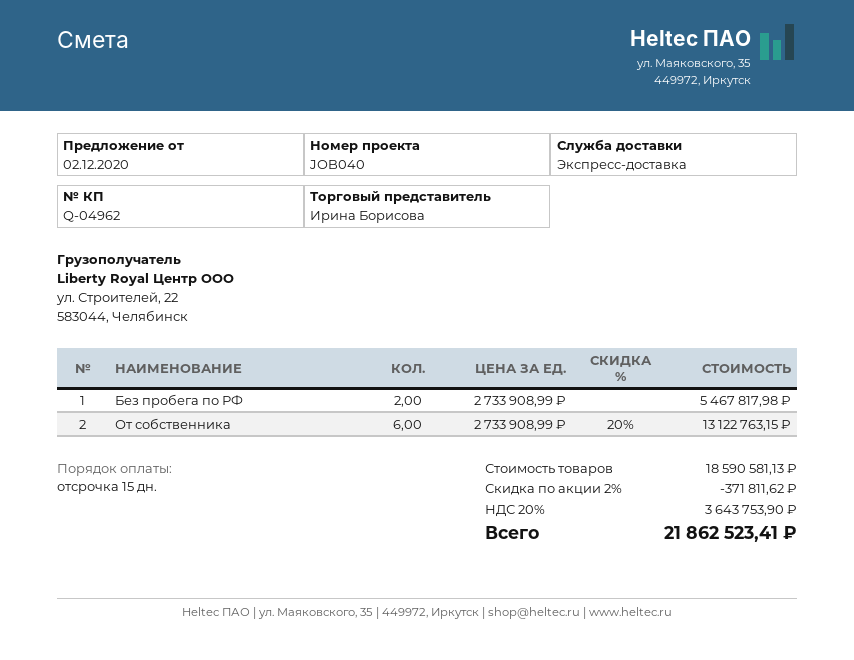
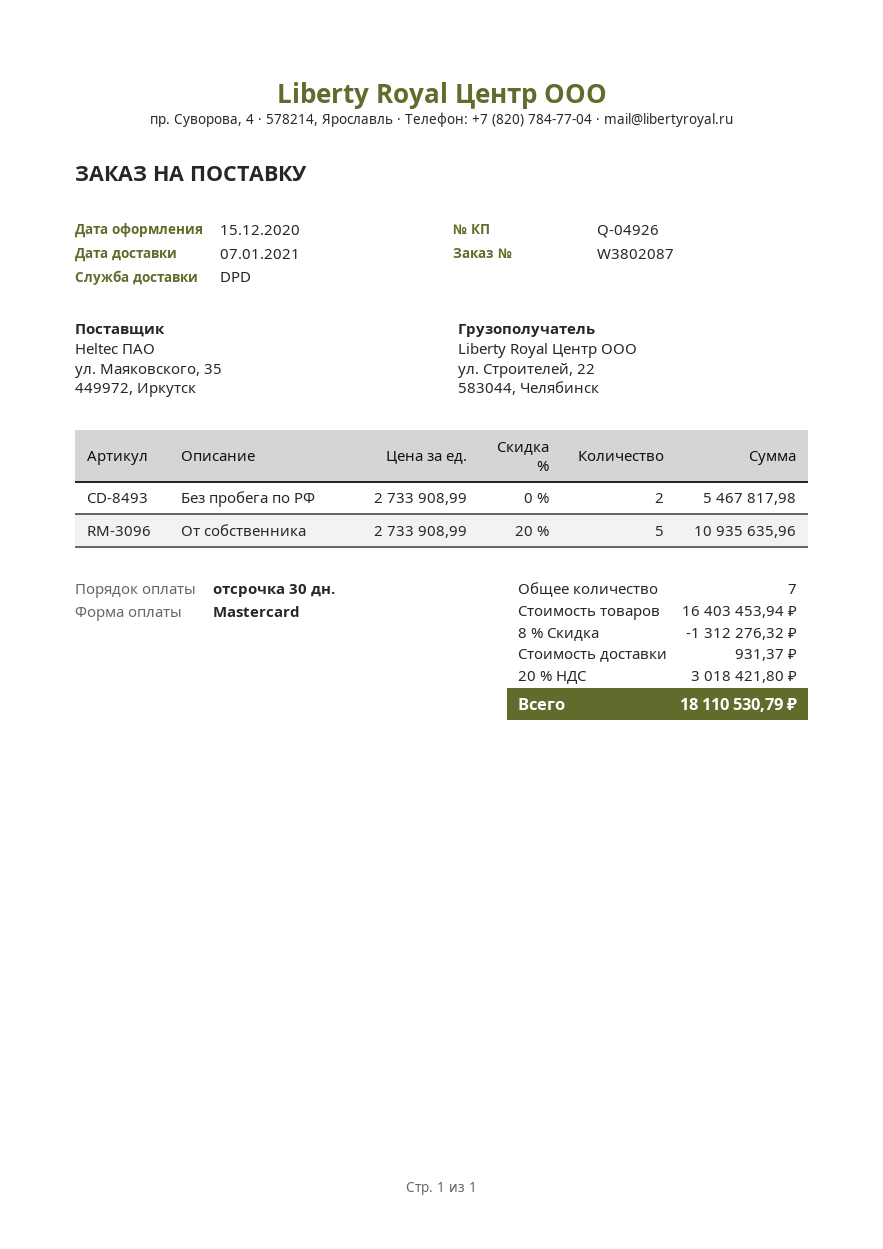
quote number: Q-04962 -> Q-04926
payment terms: 15 days -> 30 days
shipping method: express -> DPD
От собственника: 6 x 2733908.99 - 20% = 13122763.15 -> 5 x 2733908.99 - 20% = 10935635.96
subtotal: 18590581.13 -> 16403453.94
discount: 2% = 371811.62 -> 8% = 1312276.32
shipping: none -> 931.37
tax: 20% = 3643753.90 -> 20% = 3018421.80
total: 21862523.41 -> 18110530.79

